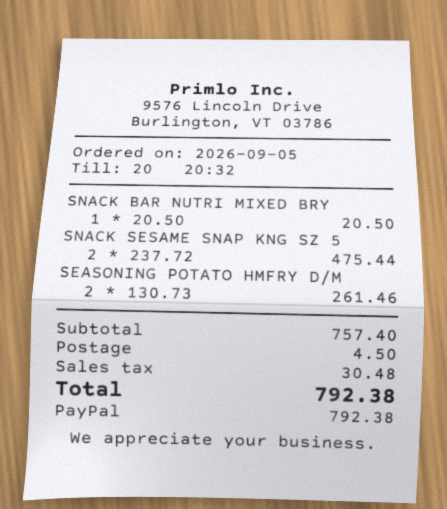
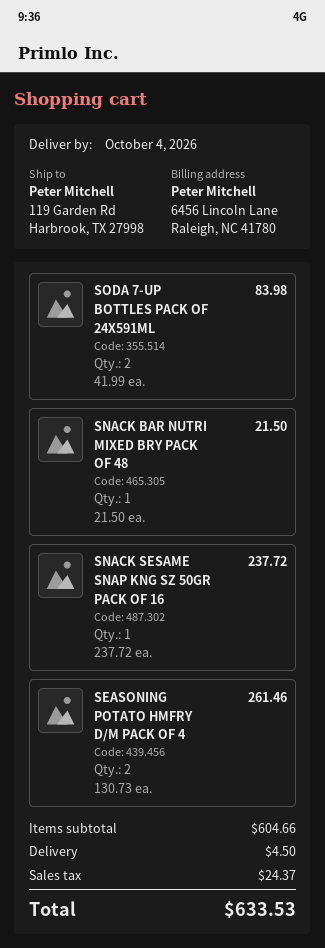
SNACK BAR NUTRI MIXED BRY: 1 x 20.50 = 20.50 -> 1 x 21.50 = 21.50
SNACK SESAME SNAP KNG SZ 5: 2 x 237.72 = 475.44 -> 1 x 237.72 = 237.72
SODA 7-UP BOTTLES PACK OF 24X591ML: none -> 2 x 41.99 = 83.98
subtotal: 757.40 -> 604.66
tax: 30.48 -> 24.37
total: 792.38 -> 633.53

